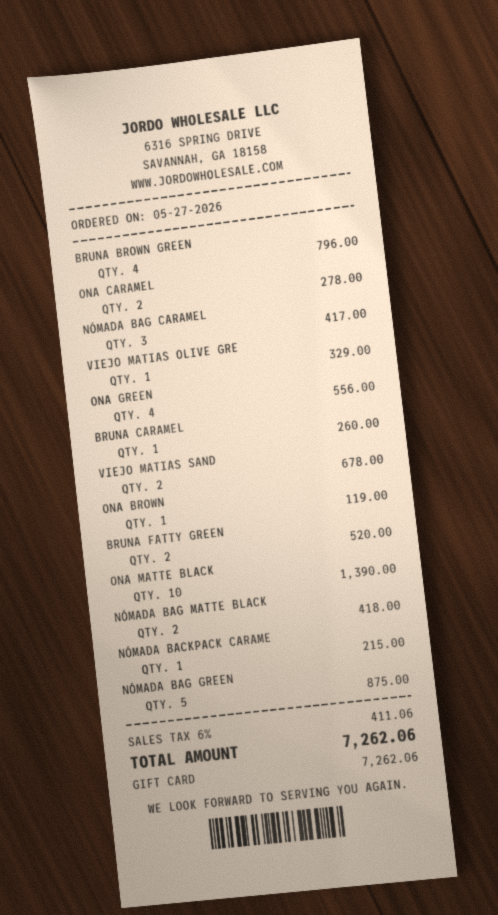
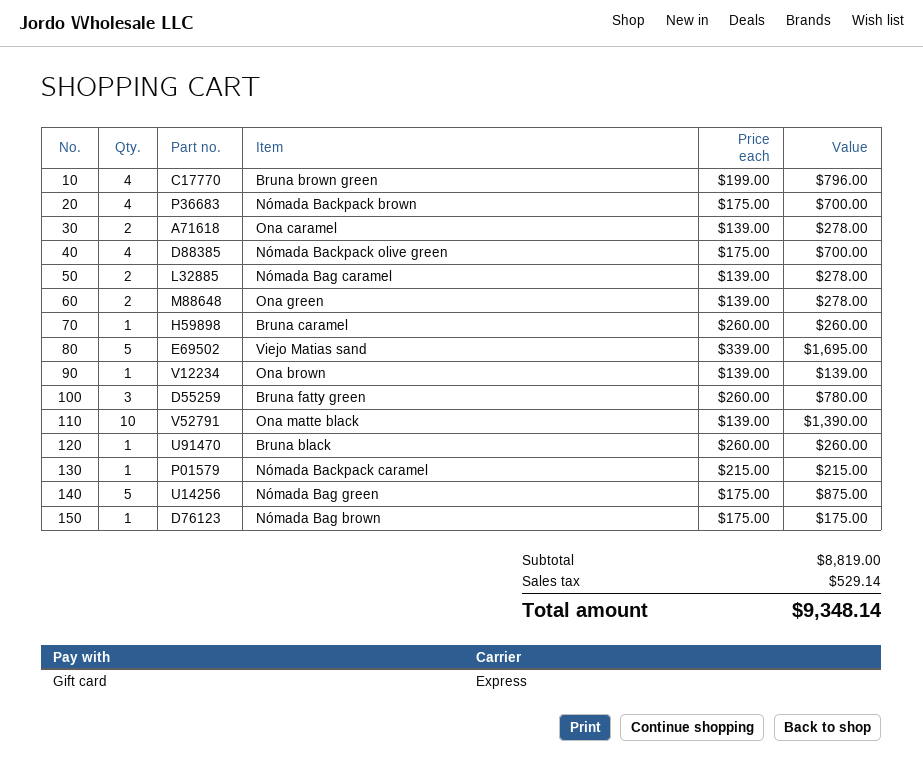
NÓMADA BAG CARAMEL: 3 for 417.00 -> 2 for 278.00
VIEJO MATIAS OLIVE GRE: 1 for 329.00 -> none
ONA GREEN: 4 for 556.00 -> 2 for 278.00
VIEJO MATIAS SAND: 2 for 678.00 -> 5 for 1695.00
ONA BROWN: 1 for 119.00 -> 1 for 139.00
BRUNA FATTY GREEN: 2 for 520.00 -> 3 for 780.00
NÓMADA BAG MATTE BLACK: 2 for 418.00 -> none
Nómada Backpack brown: none -> 4 for 700.00
Nómada Backpack olive green: none -> 4 for 700.00
Bruna black: none -> 1 for 260.00
Nómada Bag brown: none -> 1 for 175.00
tax: 411.06 -> 529.14
total: 7262.06 -> 9348.14

